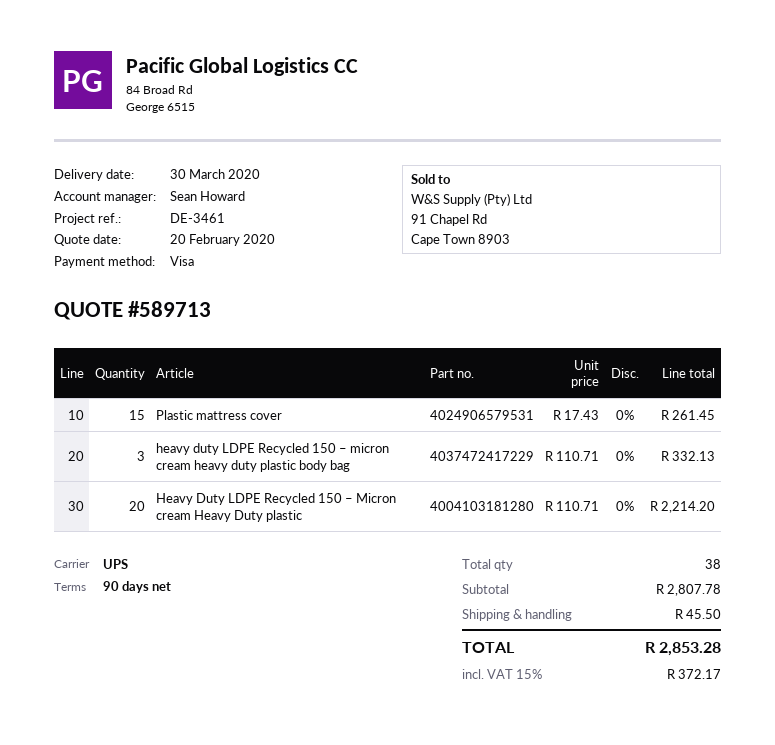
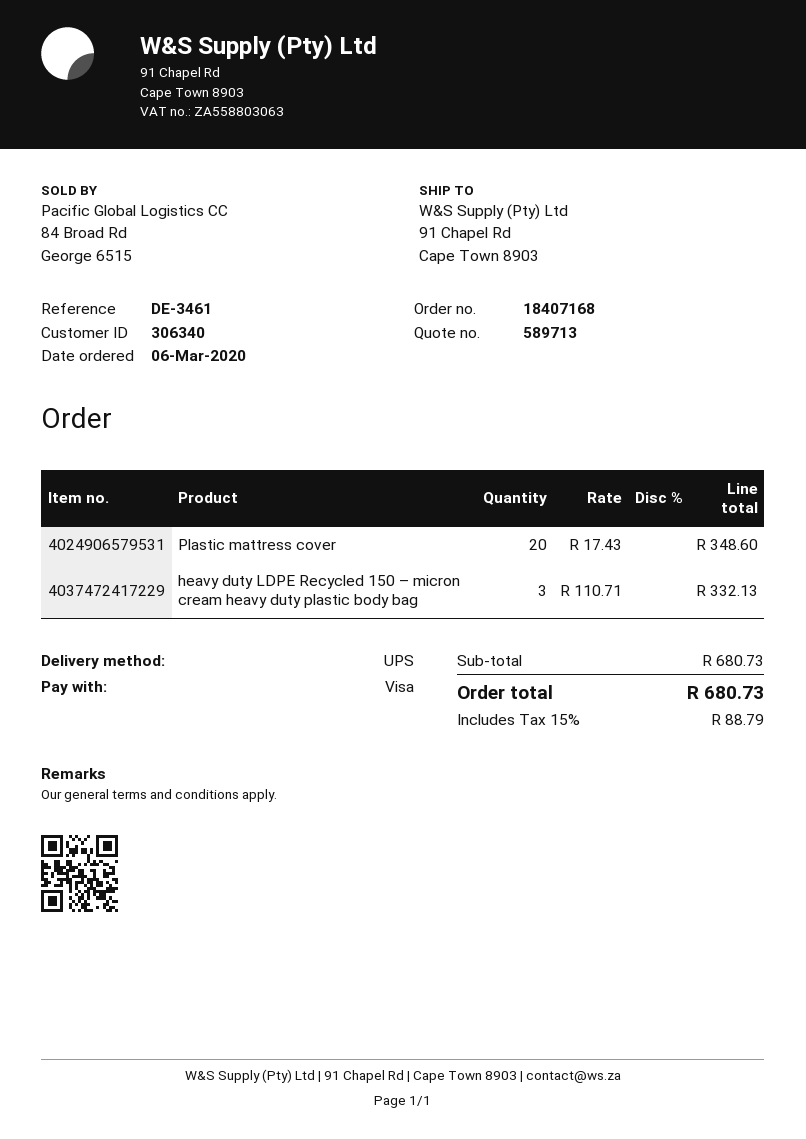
Plastic mattress cover: 15 x 17.43 = 261.45 -> 20 x 17.43 = 348.60
Heavy Duty LDPE Recycled 150 – Micron cream Heavy Duty plastic: 20 x 110.71 = 2214.20 -> none
subtotal: 2807.78 -> 680.73
shipping: 45.50 -> none
tax: 15% = 372.17 -> 15% = 88.79
total: 2853.28 -> 680.73

